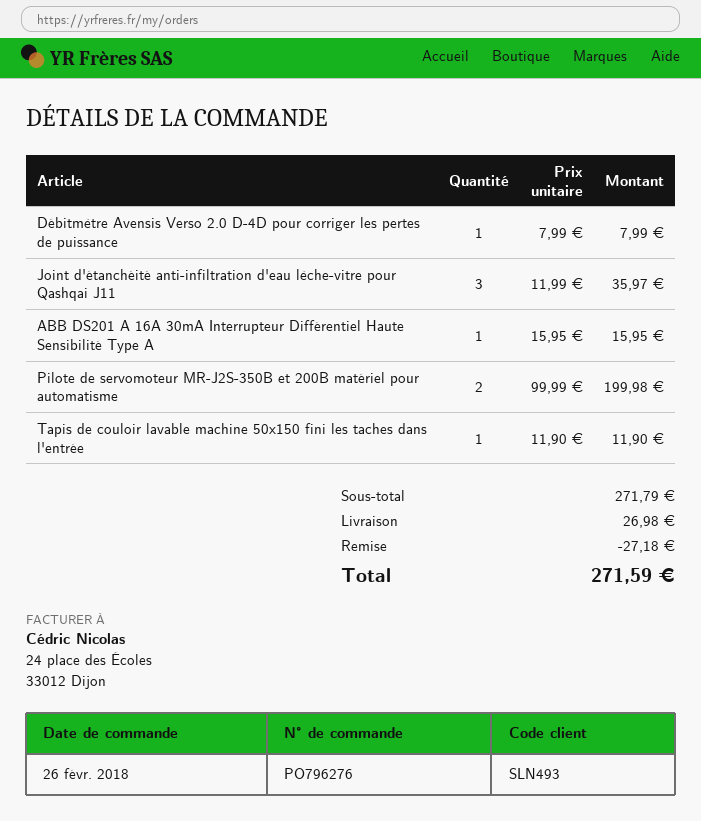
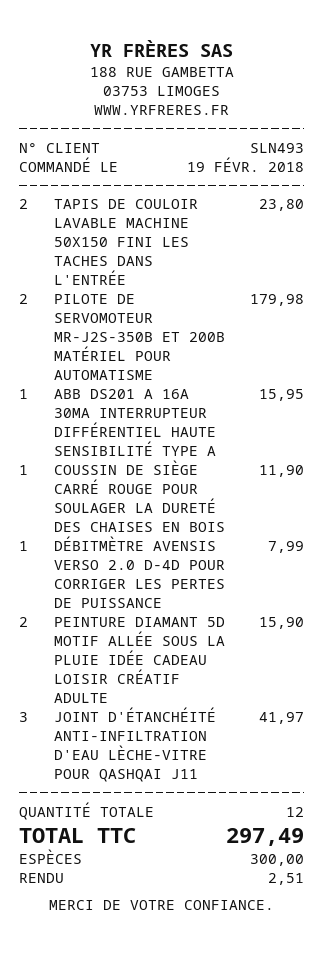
order date: 2018-02-26 -> 2018-02-19
Joint d'étanchéité anti-infiltration d'eau lèche-vitre pour Qashqai J11: 3 for 35.97 -> 3 for 41.97
Pilote de servomoteur MR-J2S-350B et 200B matériel pour automatisme: 2 for 199.98 -> 2 for 179.98
Tapis de couloir lavable machine 50x150 fini les taches dans l'entrée: 1 for 11.90 -> 2 for 23.80
COUSSIN DE SIÈGE CARRÉ ROUGE POUR SOULAGER LA DURETÉ DES CHAISES EN BOIS: none -> 1 for 11.90
PEINTURE DIAMANT 5D MOTIF ALLÉE SOUS LA PLUIE IDÉE CADEAU LOISIR CRÉATIF ADULTE: none -> 2 for 15.90
discount: 27.18 -> none
shipping: 26.98 -> none
total: 271.59 -> 297.49

